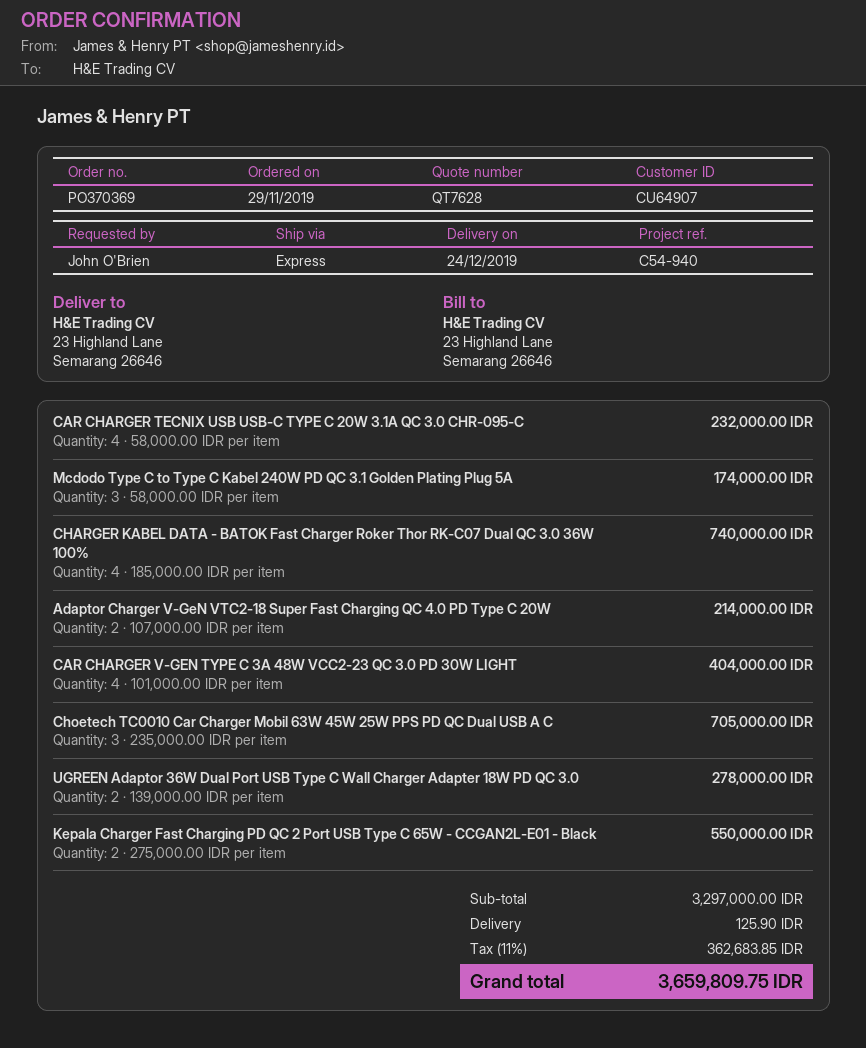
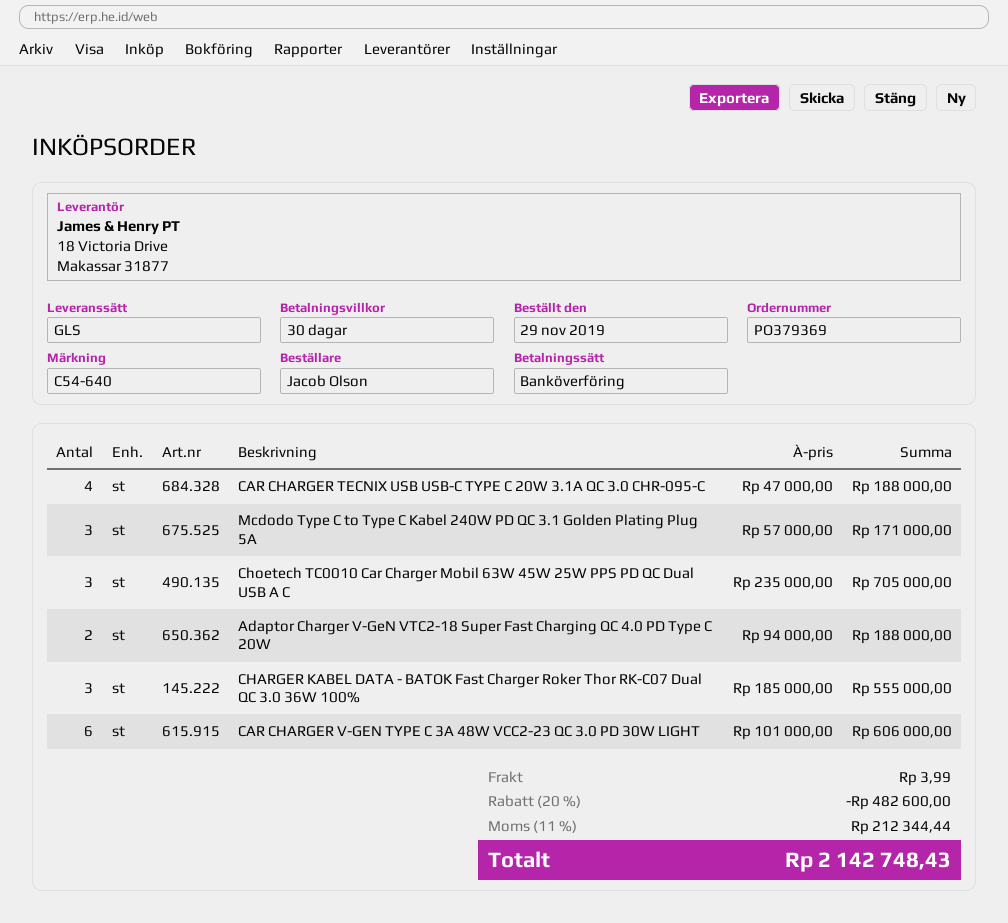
order number: PO370369 -> PO379369
reference: C54-940 -> C54-640
ordered by: John O'Brien -> Jacob Olson
shipping method: express -> GLS
CAR CHARGER TECNIX USB USB-C TYPE C 20W 3.1A QC 3.0 CHR-095-C: 4 x 58000.00 = 232000.00 -> 4 x 47000.00 = 188000.00
Mcdodo Type C to Type C Kabel 240W PD QC 3.1 Golden Plating Plug 5A: 3 x 58000.00 = 174000.00 -> 3 x 57000.00 = 171000.00
CHARGER KABEL DATA - BATOK Fast Charger Roker Thor RK-C07 Dual QC 3.0 36W 100%: 4 x 185000.00 = 740000.00 -> 3 x 185000.00 = 555000.00
Adaptor Charger V-GeN VTC2-18 Super Fast Charging QC 4.0 PD Type C 20W: 2 x 107000.00 = 214000.00 -> 2 x 94000.00 = 188000.00
CAR CHARGER V-GEN TYPE C 3A 48W VCC2-23 QC 3.0 PD 30W LIGHT: 4 x 101000.00 = 404000.00 -> 6 x 101000.00 = 606000.00
UGREEN Adaptor 36W Dual Port USB Type C Wall Charger Adapter 18W PD QC 3.0: 2 x 139000.00 = 278000.00 -> none
Kepala Charger Fast Charging PD QC 2 Port USB Type C 65W - CCGAN2L-E01 - Black: 2 x 275000.00 = 550000.00 -> none
discount: none -> 20% = 482600.00
shipping: 125.90 -> 3.99
tax: 11% = 362683.85 -> 11% = 212344.44
total: 3659809.75 -> 2142748.43

